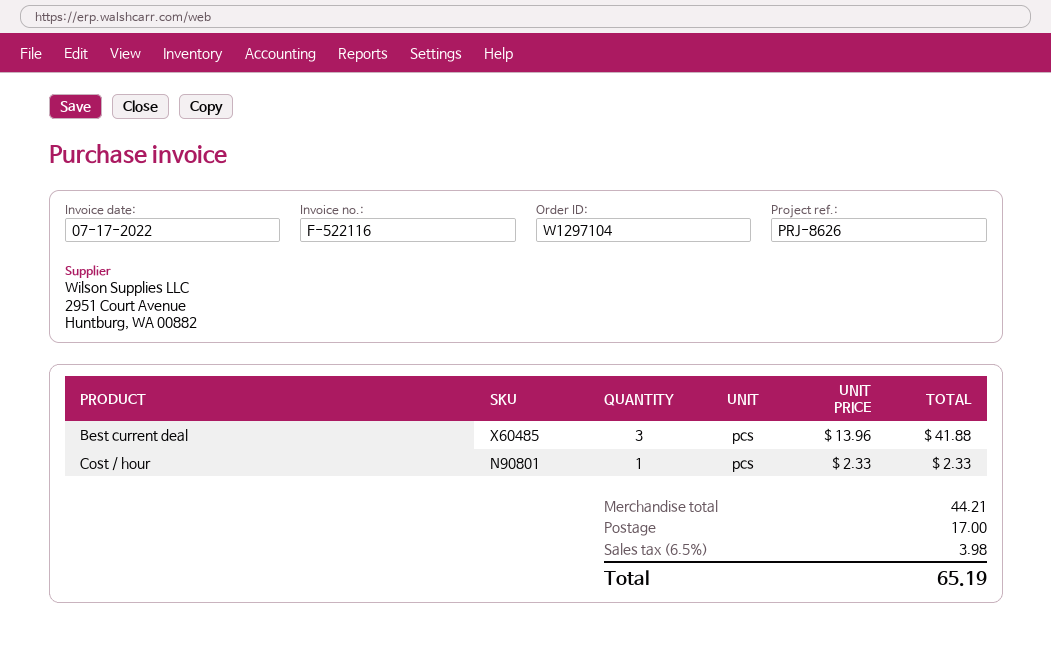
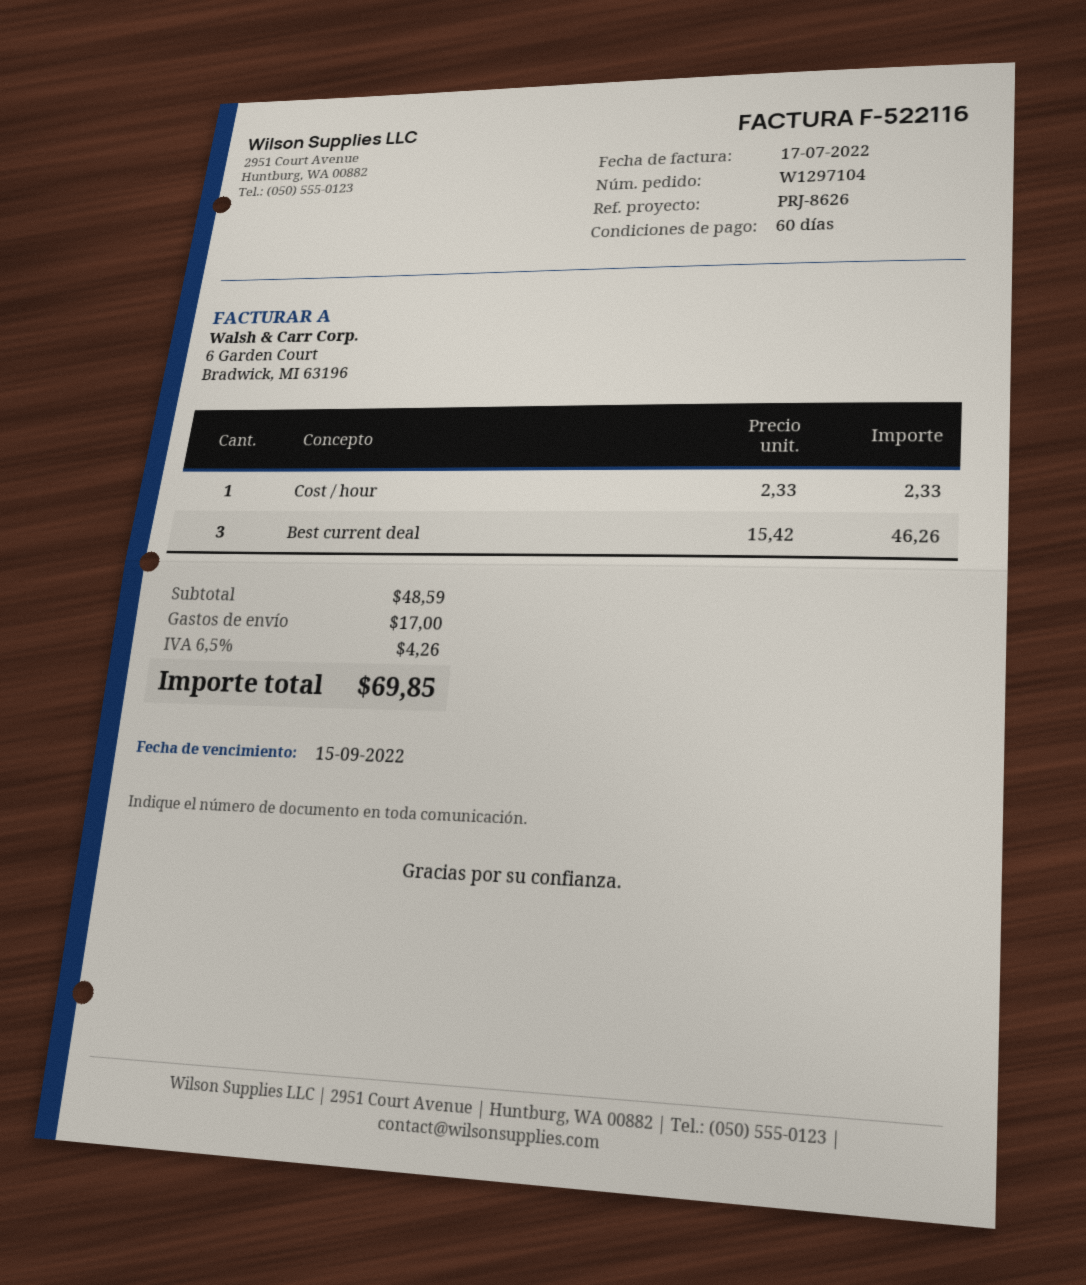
Best current deal: 3 x 13.96 = 41.88 -> 3 x 15.42 = 46.26
subtotal: 44.21 -> 48.59
tax: 6.5% = 3.98 -> 6.5% = 4.26
total: 65.19 -> 69.85

